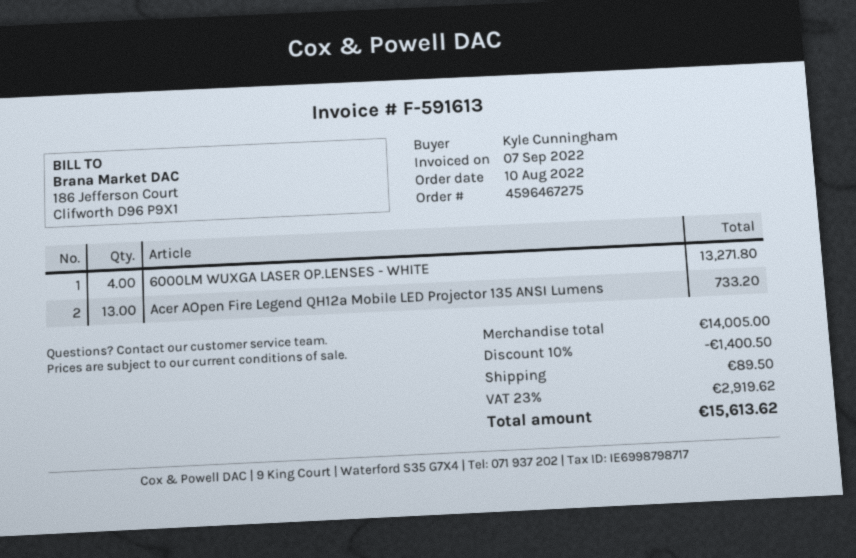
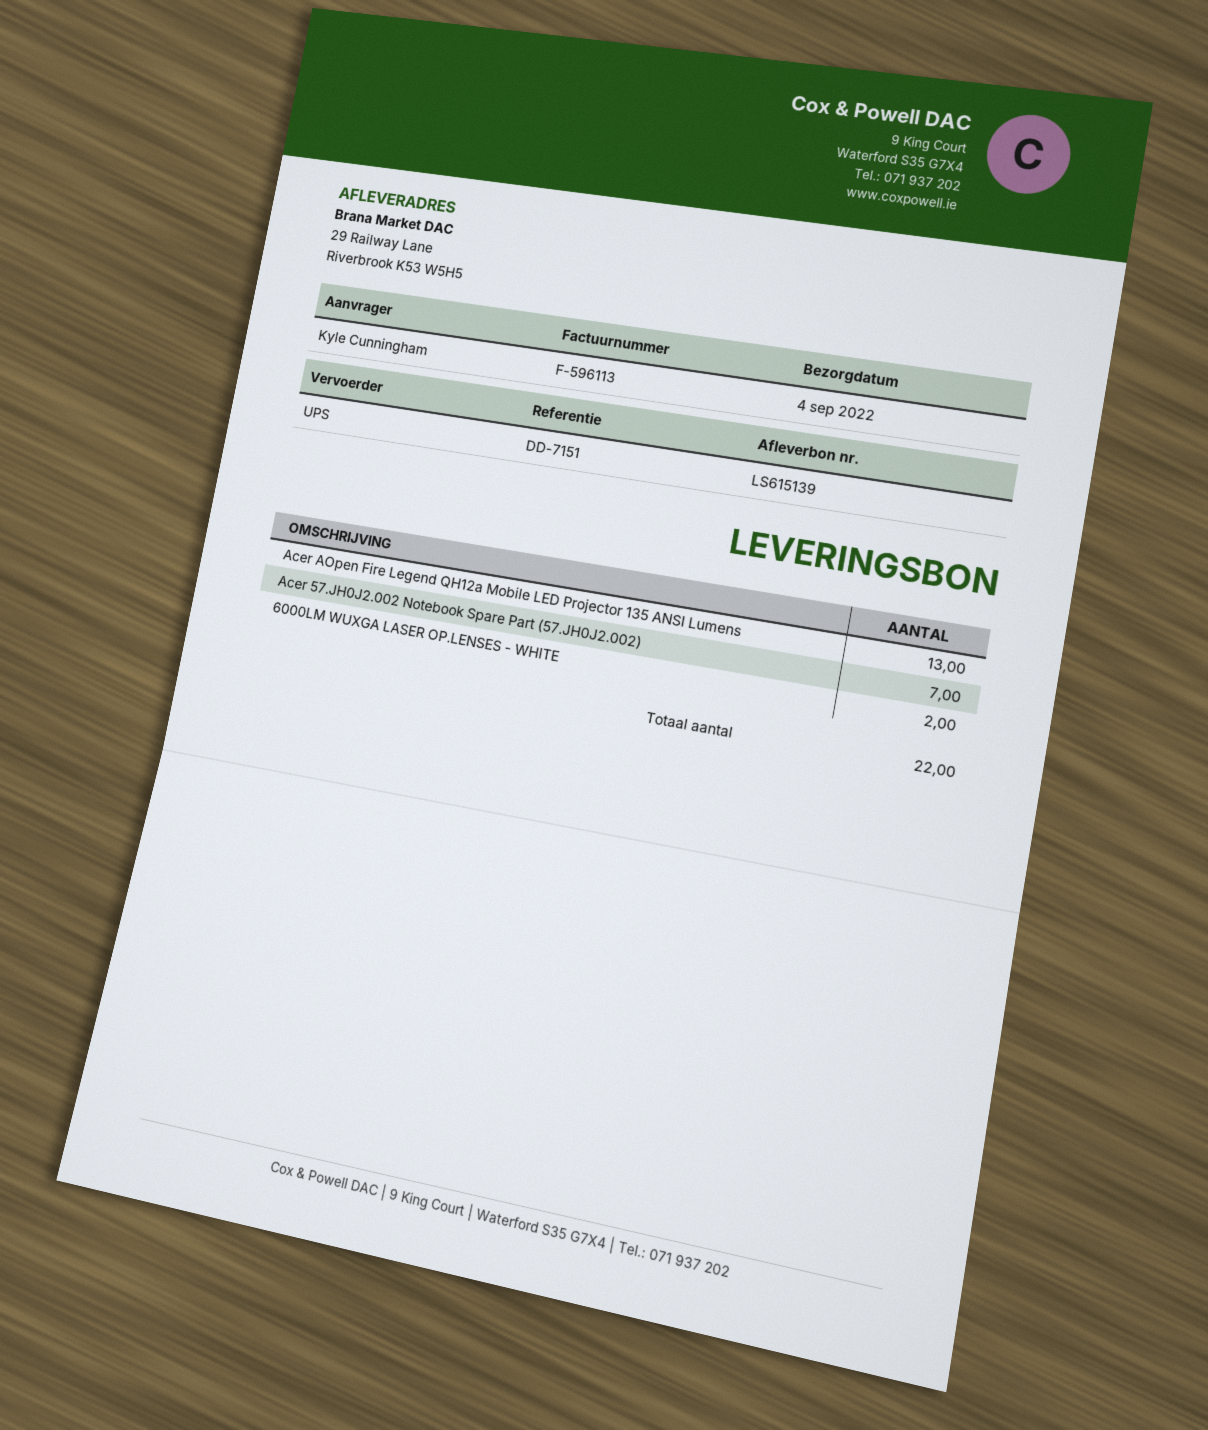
invoice number: F-591613 -> F-596113
6000LM WUXGA LASER OP.LENSES - WHITE: 4 -> 2
Acer 57.JH0J2.002 Notebook Spare Part (57.JH0J2.002): none -> 7

